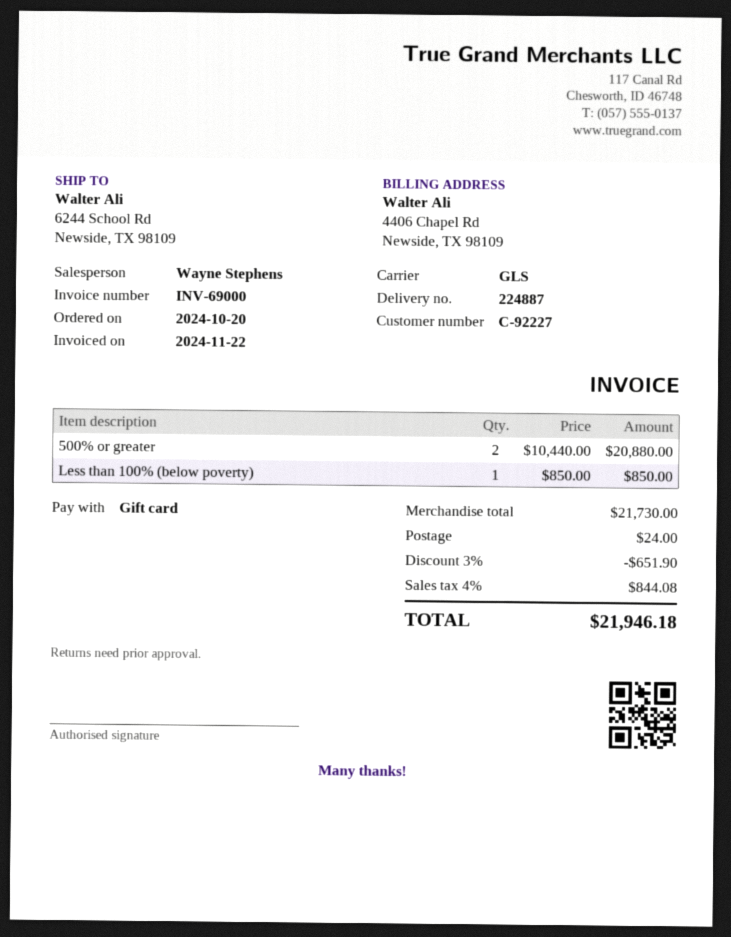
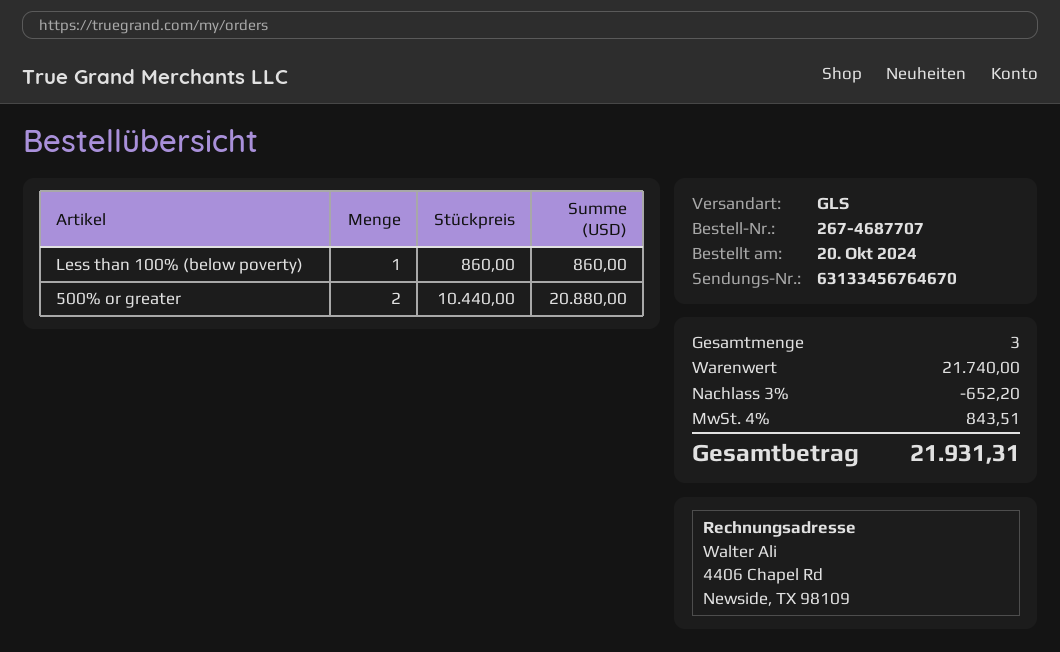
Less than 100% (below poverty): 1 x 850.00 = 850.00 -> 1 x 860.00 = 860.00
subtotal: 21730.00 -> 21740.00
discount: 3% = 651.90 -> 3% = 652.20
shipping: 24.00 -> none
tax: 4% = 844.08 -> 4% = 843.51
total: 21946.18 -> 21931.31

